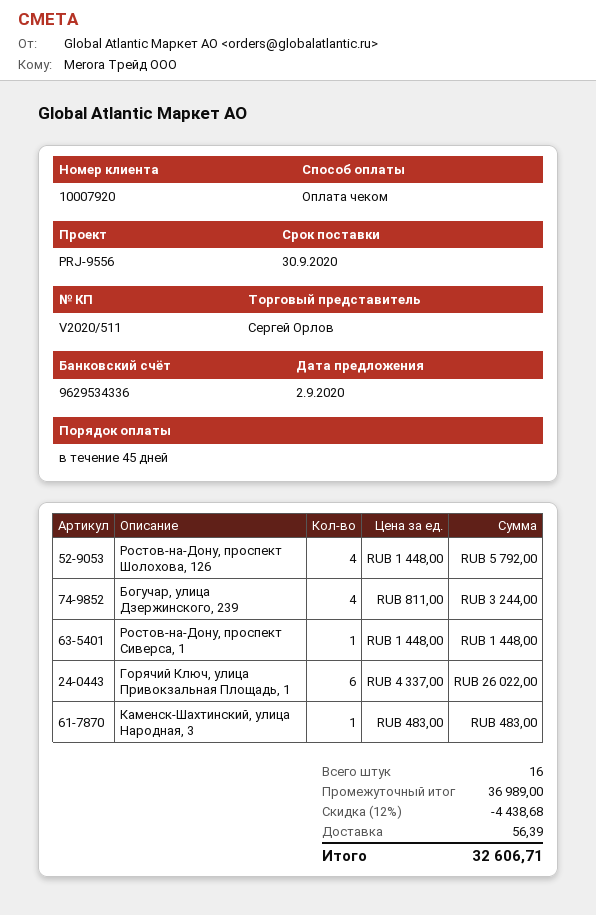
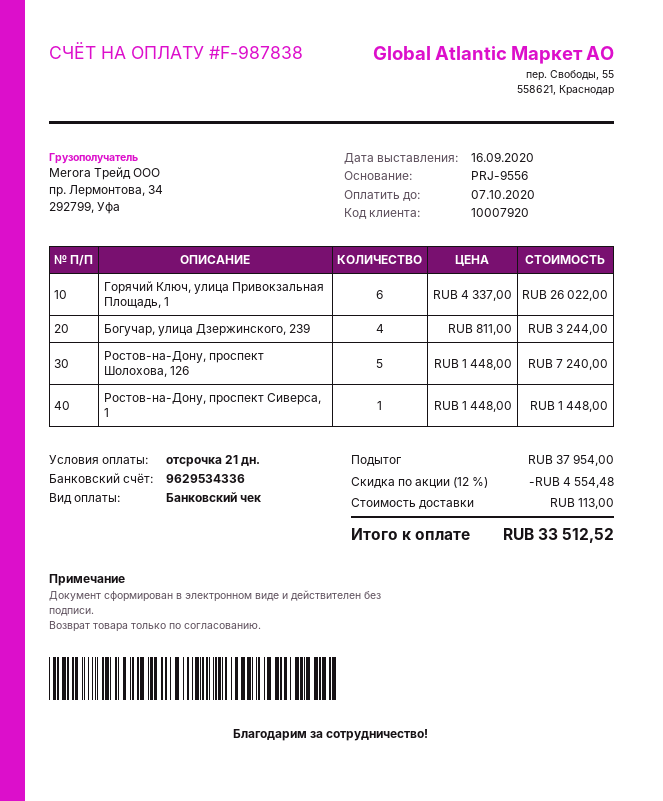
payment terms: 45 days -> 21 days
Ростов-на-Дону, проспект Шолохова, 126: 4 x 1448.00 = 5792.00 -> 5 x 1448.00 = 7240.00
Каменск-Шахтинский, улица Народная, 3: 1 x 483.00 = 483.00 -> none
subtotal: 36989.00 -> 37954.00
discount: 12% = 4438.68 -> 12% = 4554.48
shipping: 56.39 -> 113.00
total: 32606.71 -> 33512.52

